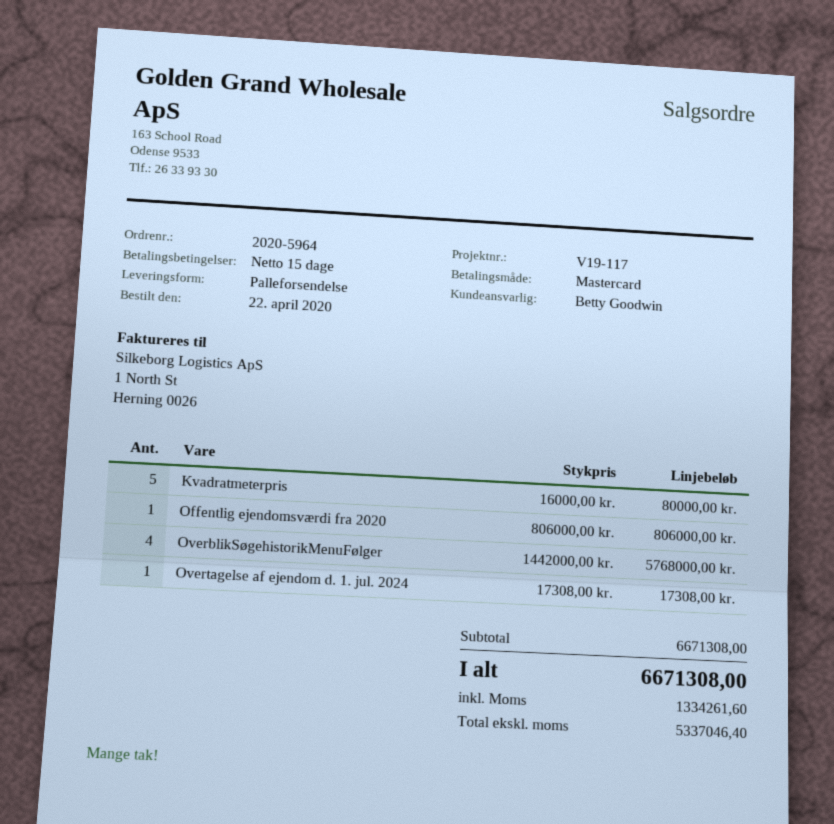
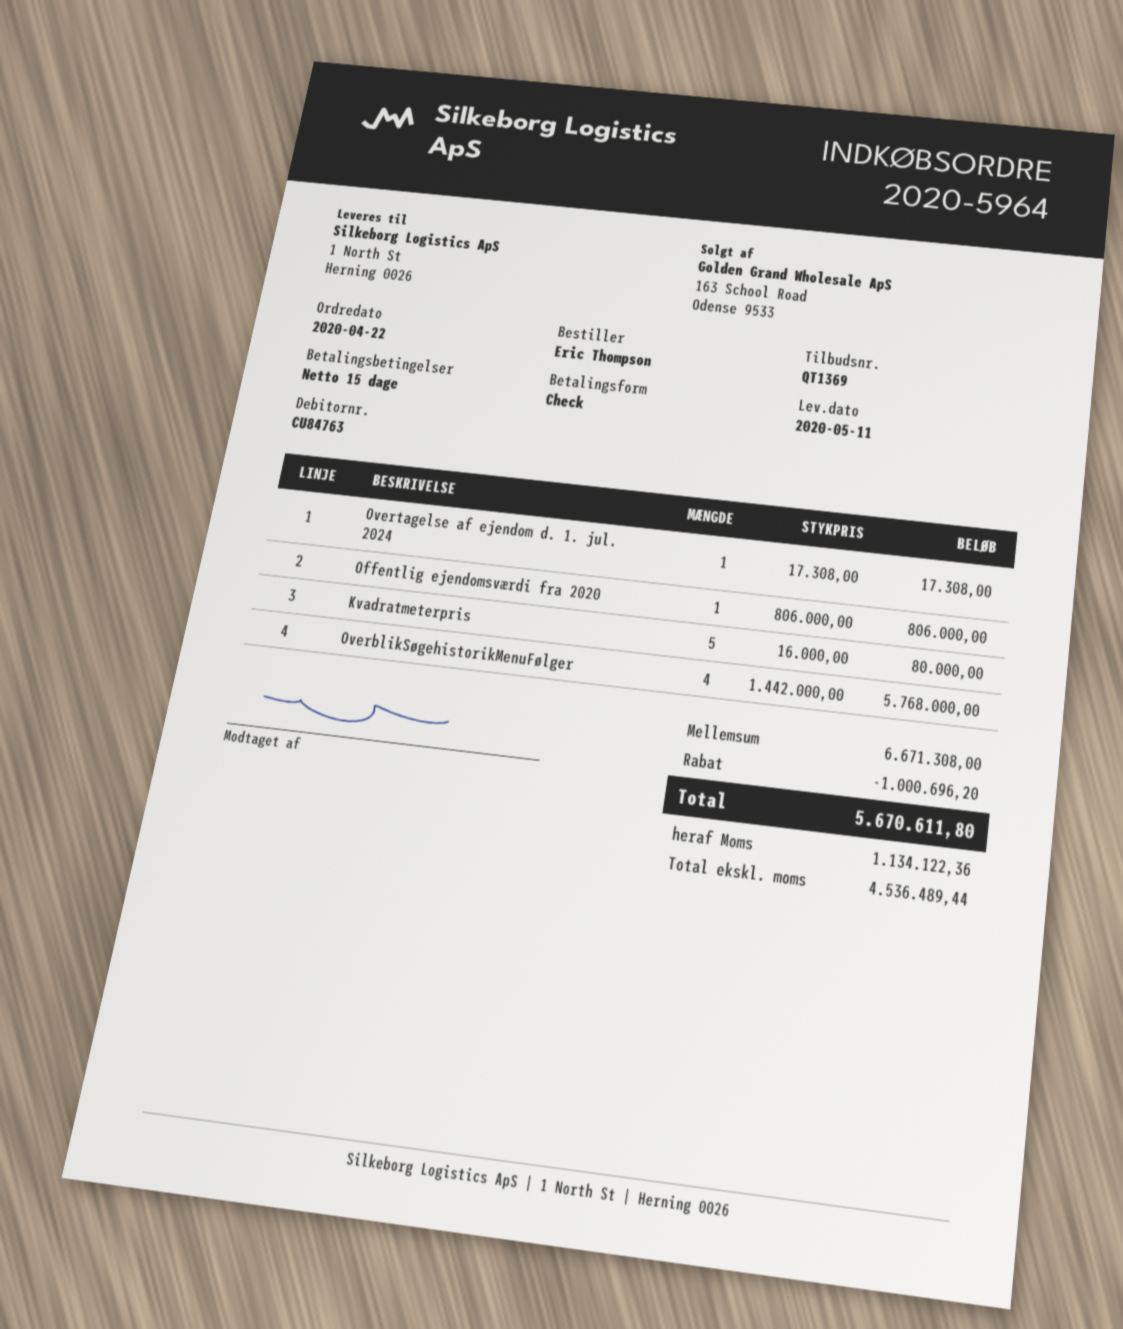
payment method: Mastercard -> cheque
discount: none -> 1000696.20
net: 5337046.40 -> 4536489.44
tax: 1334261.60 -> 1134122.36
total: 6671308.00 -> 5670611.80

